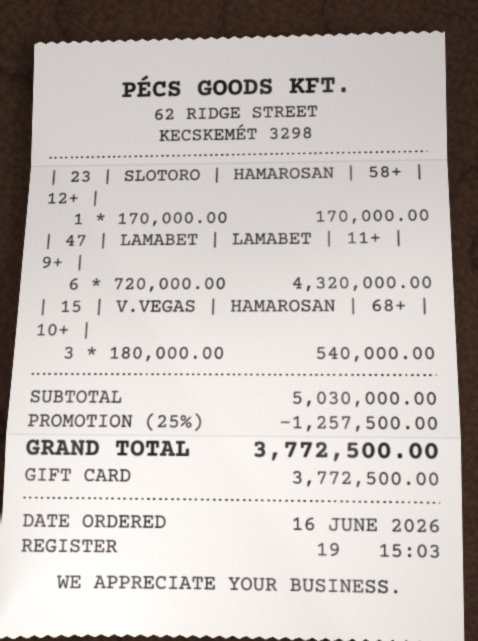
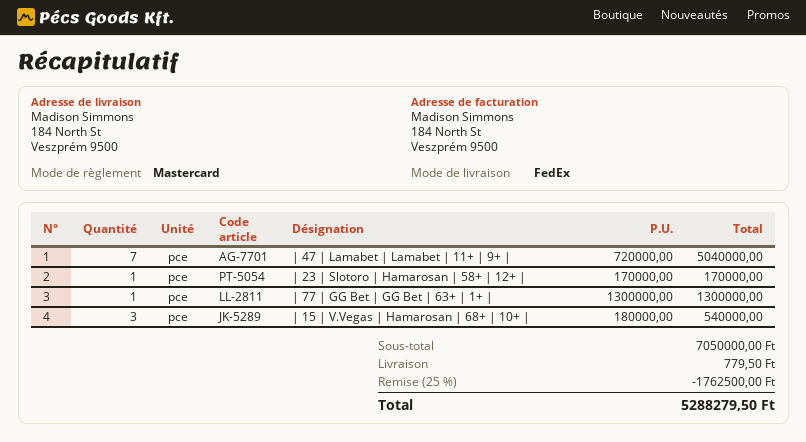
payment method: gift card -> Mastercard
| 47 | LAMABET | LAMABET | 11+ | 9+ |: 6 x 720000.00 = 4320000.00 -> 7 x 720000.00 = 5040000.00
| 77 | GG Bet | GG Bet | 63+ | 1+ |: none -> 1 x 1300000.00 = 1300000.00
subtotal: 5030000.00 -> 7050000.00
discount: 25% = 1257500.00 -> 25% = 1762500.00
shipping: none -> 779.50
total: 3772500.00 -> 5288279.50

